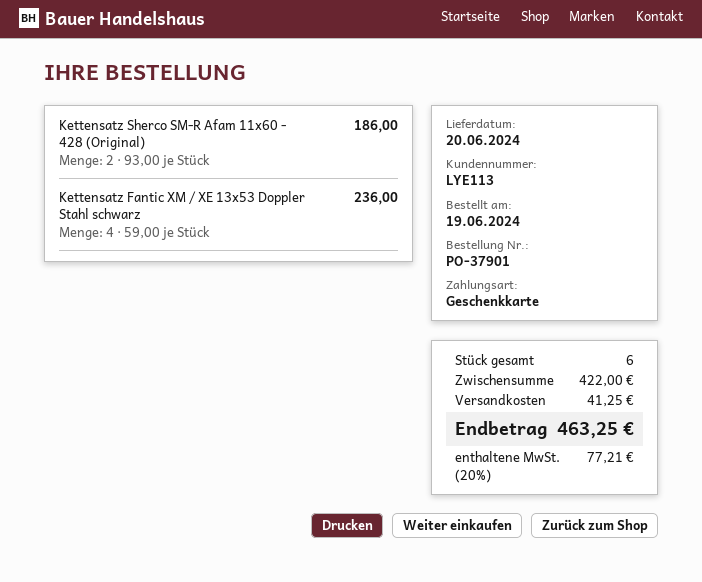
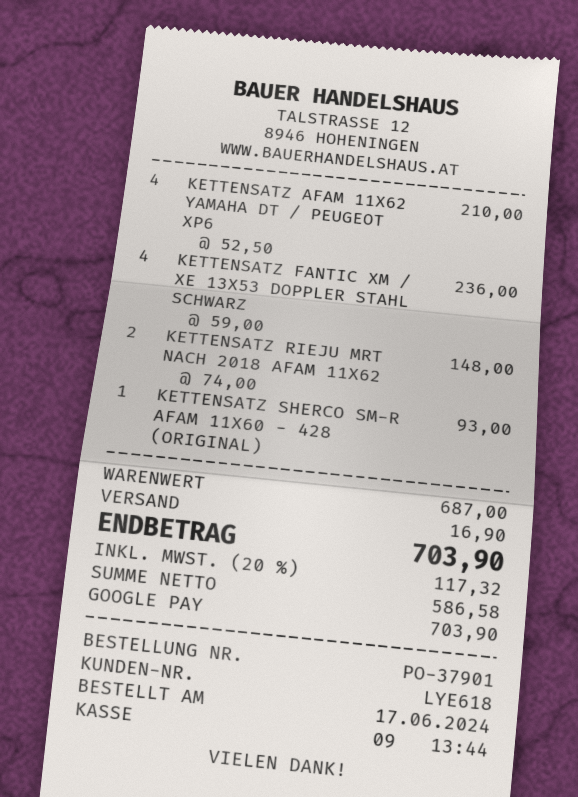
order date: 2024-06-19 -> 2024-06-17
customer number: LYE113 -> LYE618
payment method: gift card -> Google Pay
Kettensatz Sherco SM-R Afam 11x60 - 428 (Original): 2 x 93.00 = 186.00 -> 1 x 93.00 = 93.00
KETTENSATZ AFAM 11X62 YAMAHA DT / PEUGEOT XP6: none -> 4 x 52.50 = 210.00
KETTENSATZ RIEJU MRT NACH 2018 AFAM 11X62: none -> 2 x 74.00 = 148.00
subtotal: 422.00 -> 687.00
shipping: 41.25 -> 16.90
tax: 20% = 77.21 -> 20% = 117.32
total: 463.25 -> 703.90

